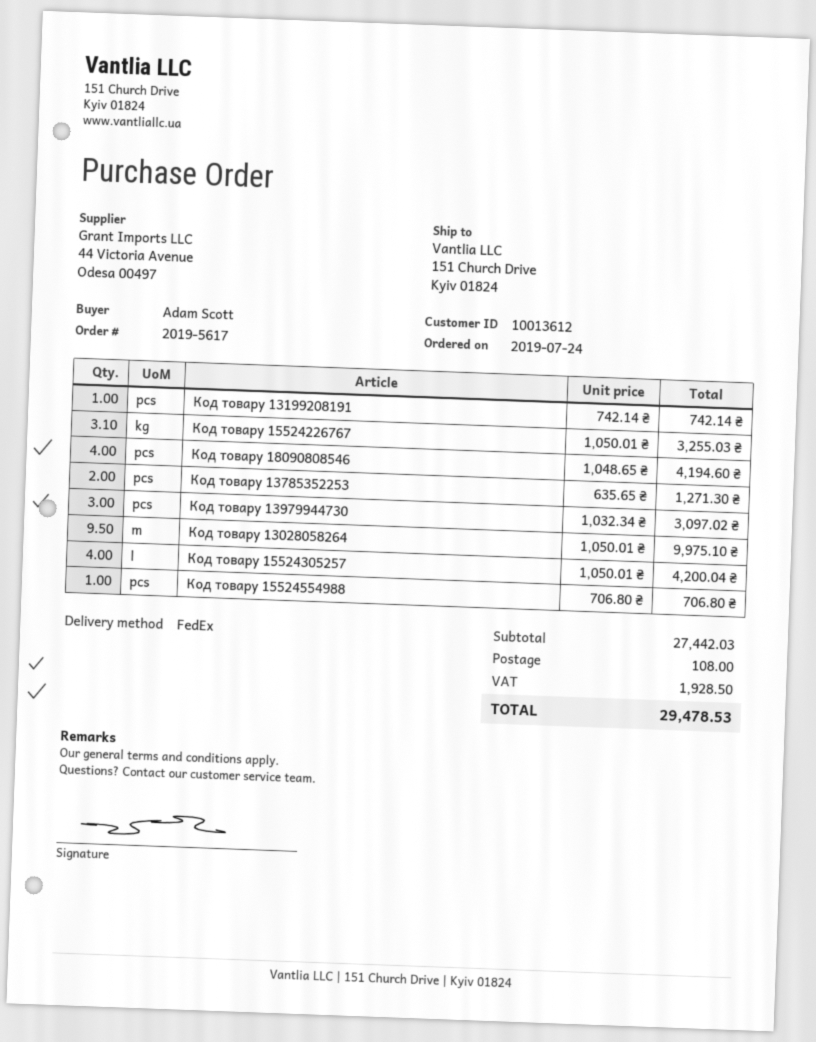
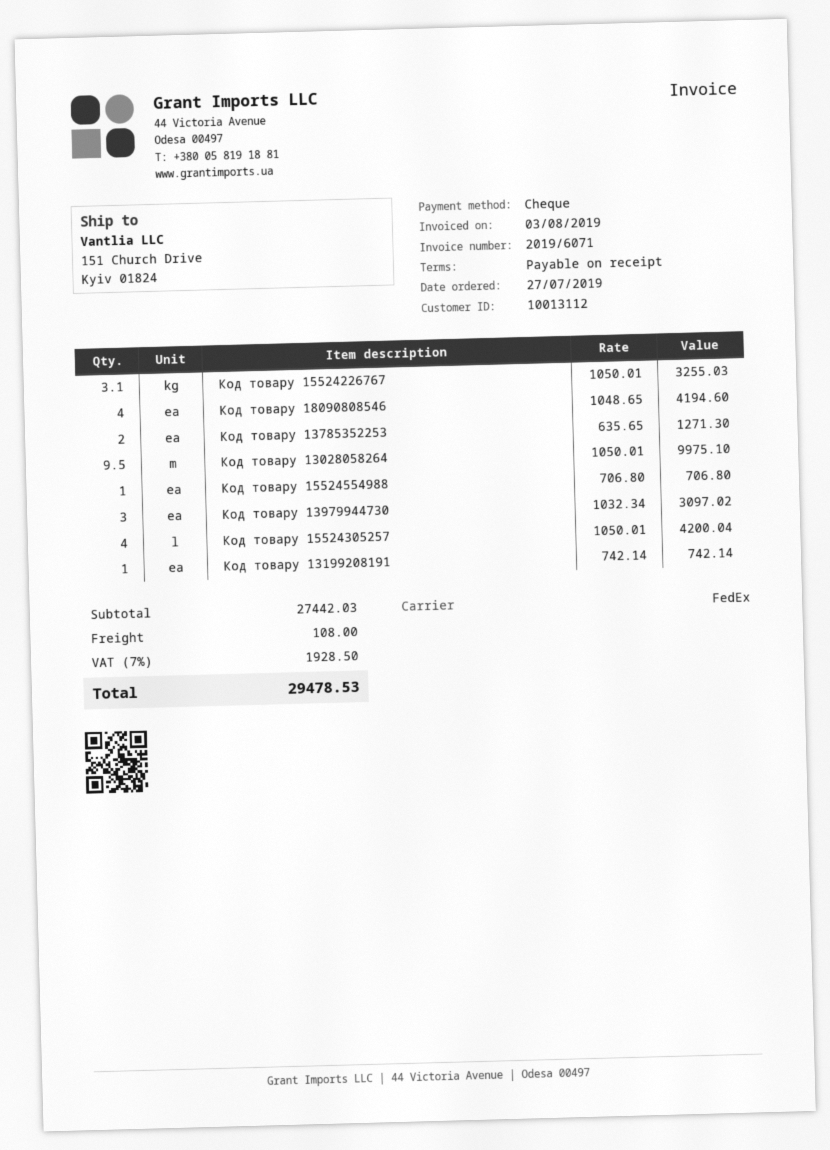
order date: 2019-07-24 -> 2019-07-27
customer number: 10013612 -> 10013112

